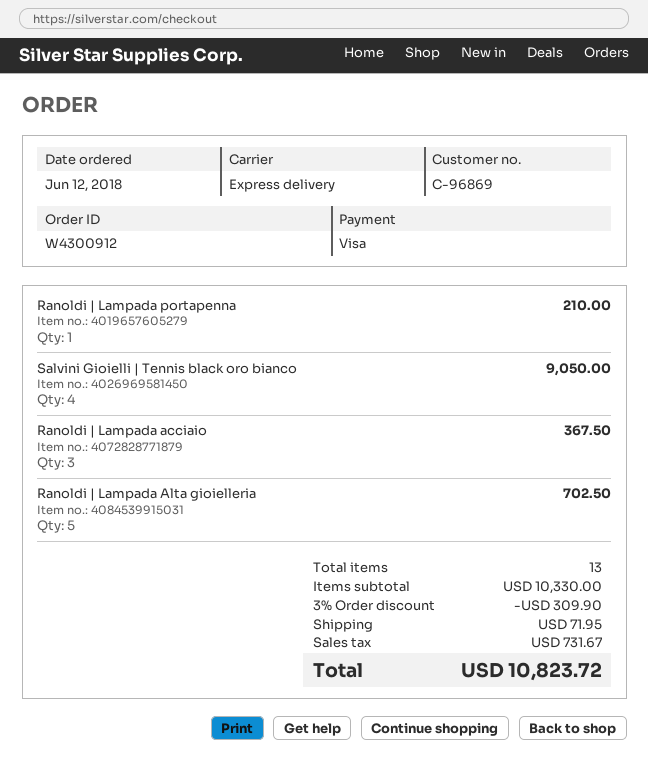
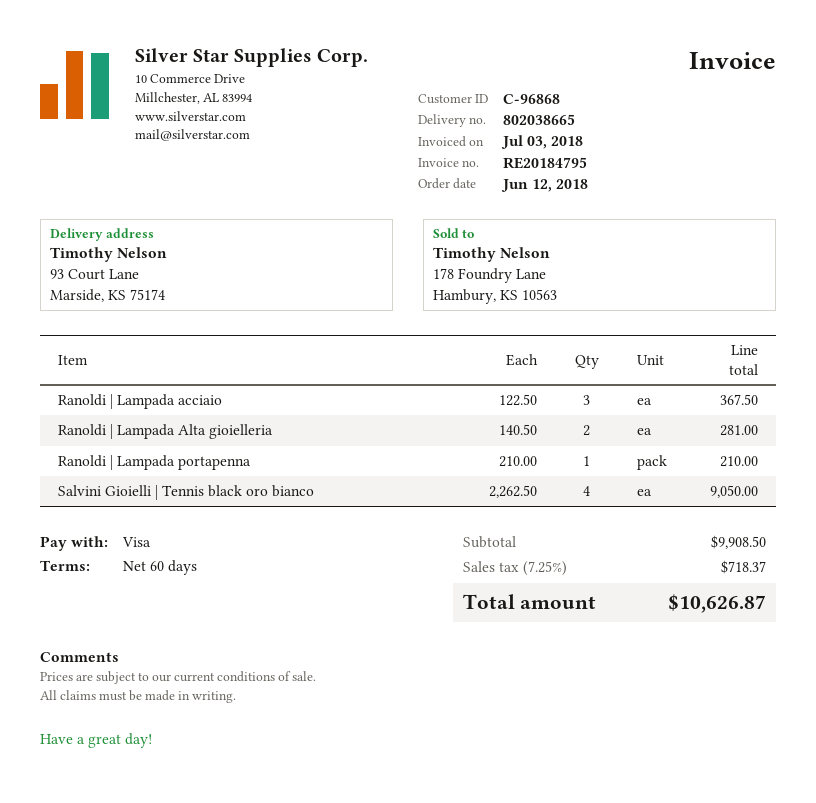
customer number: C-96869 -> C-96868
Ranoldi | Lampada Alta gioielleria: 5 for 702.50 -> 2 for 281.00
subtotal: 10330.00 -> 9908.50
discount: 3% = 309.90 -> none
shipping: 71.95 -> none
tax: 731.67 -> 718.37
total: 10823.72 -> 10626.87

